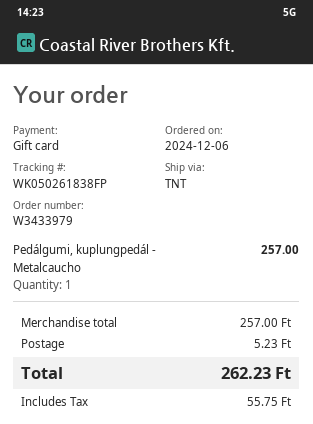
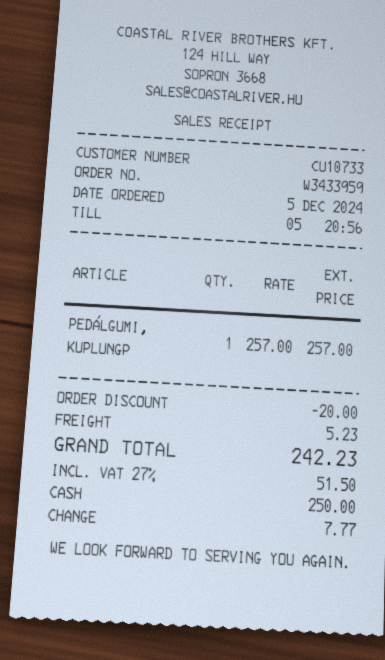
order number: W3433979 -> W3433959
order date: 2024-12-06 -> 2024-12-05
payment method: gift card -> cash
discount: none -> 20.00
tax: 55.75 -> 51.50
total: 262.23 -> 242.23

